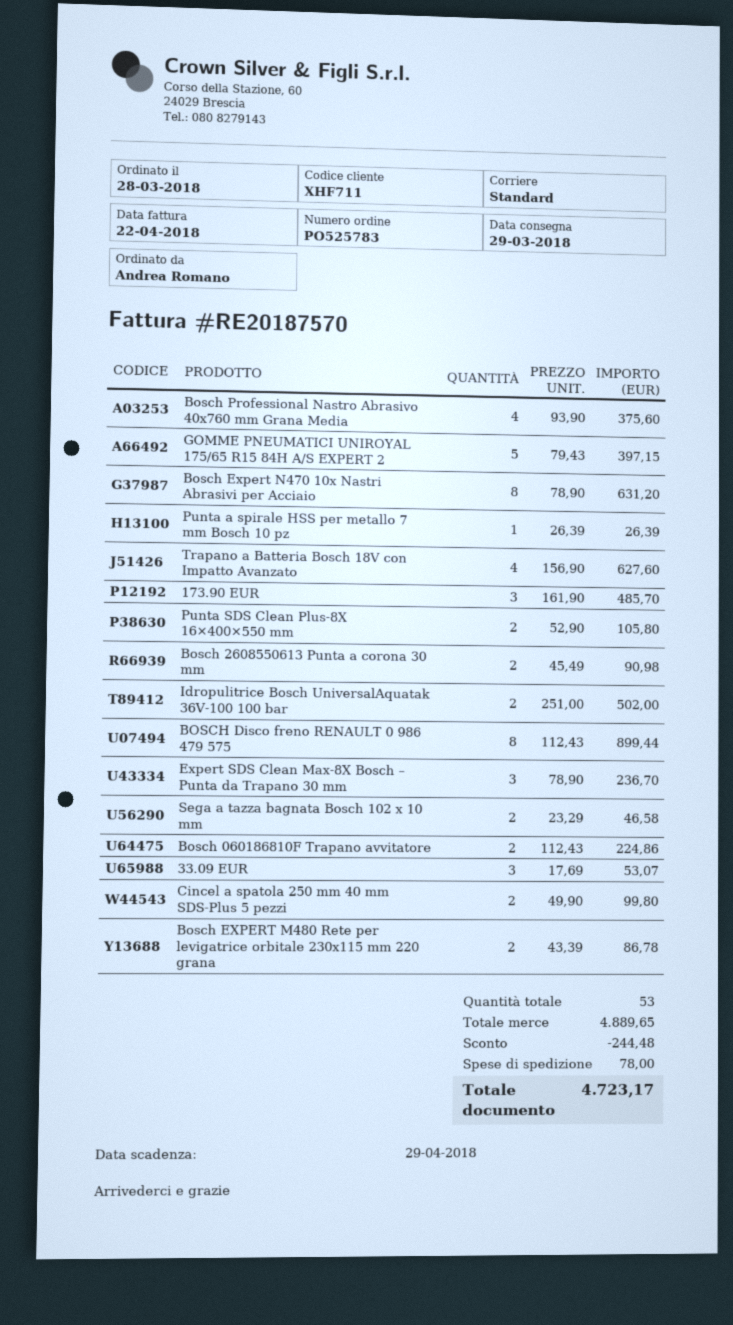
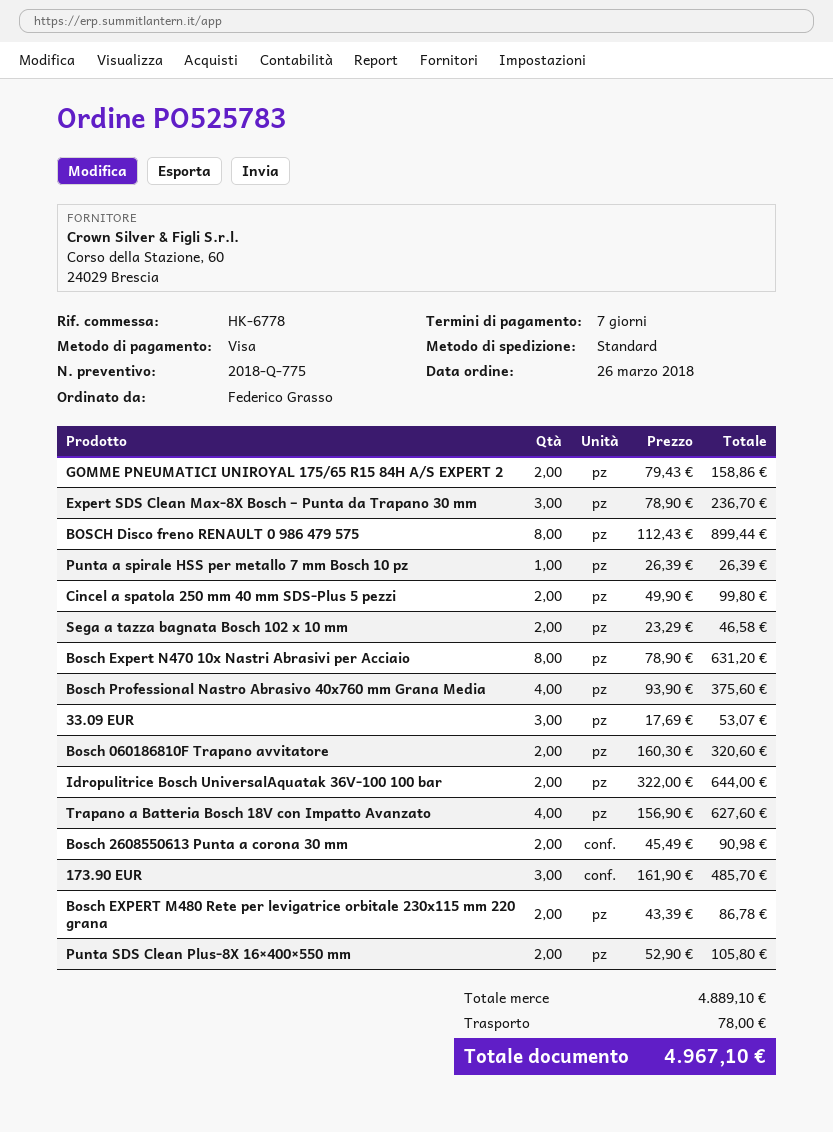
order date: 2018-03-28 -> 2018-03-26
ordered by: Andrea Romano -> Federico Grasso
GOMME PNEUMATICI UNIROYAL 175/65 R15 84H A/S EXPERT 2: 5 x 79.43 = 397.15 -> 2 x 79.43 = 158.86
Idropulitrice Bosch UniversalAquatak 36V-100 100 bar: 2 x 251.00 = 502.00 -> 2 x 322.00 = 644.00
Bosch 060186810F Trapano avvitatore: 2 x 112.43 = 224.86 -> 2 x 160.30 = 320.60
subtotal: 4889.65 -> 4889.10
discount: 244.48 -> none
total: 4723.17 -> 4967.10

